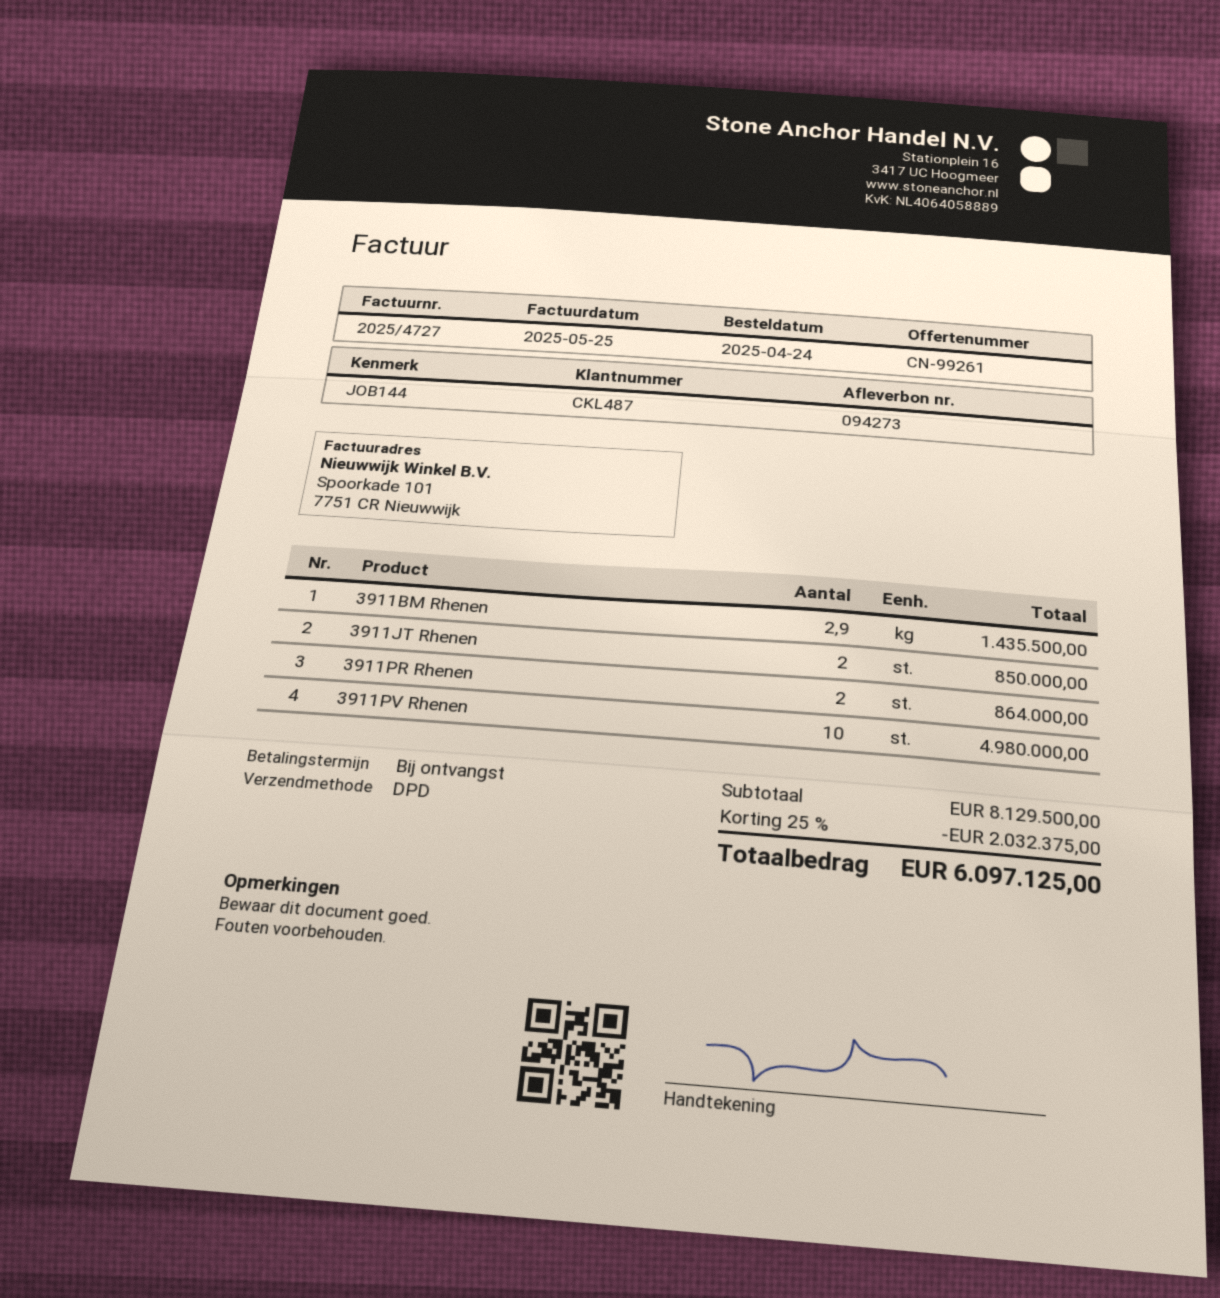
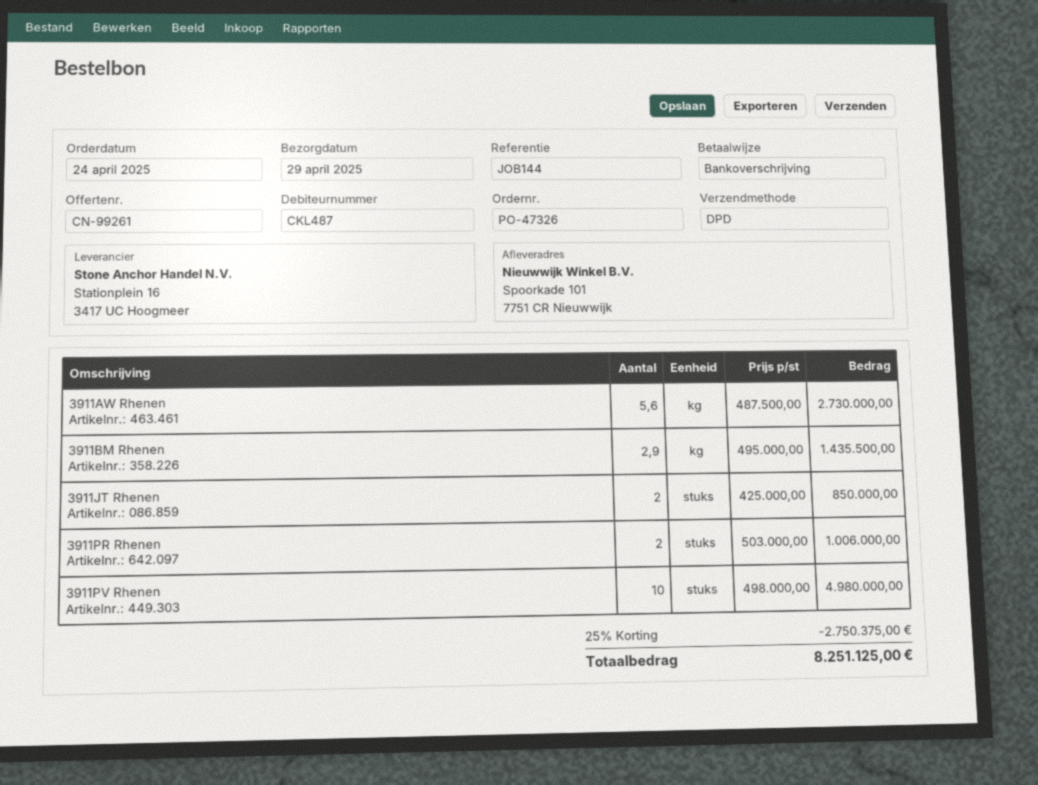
3911PR Rhenen: 2 for 864000.00 -> 2 for 1006000.00
3911AW Rhenen: none -> 5.6 for 2730000.00
discount: 25% = 2032375.00 -> 25% = 2750375.00
total: 6097125.00 -> 8251125.00

